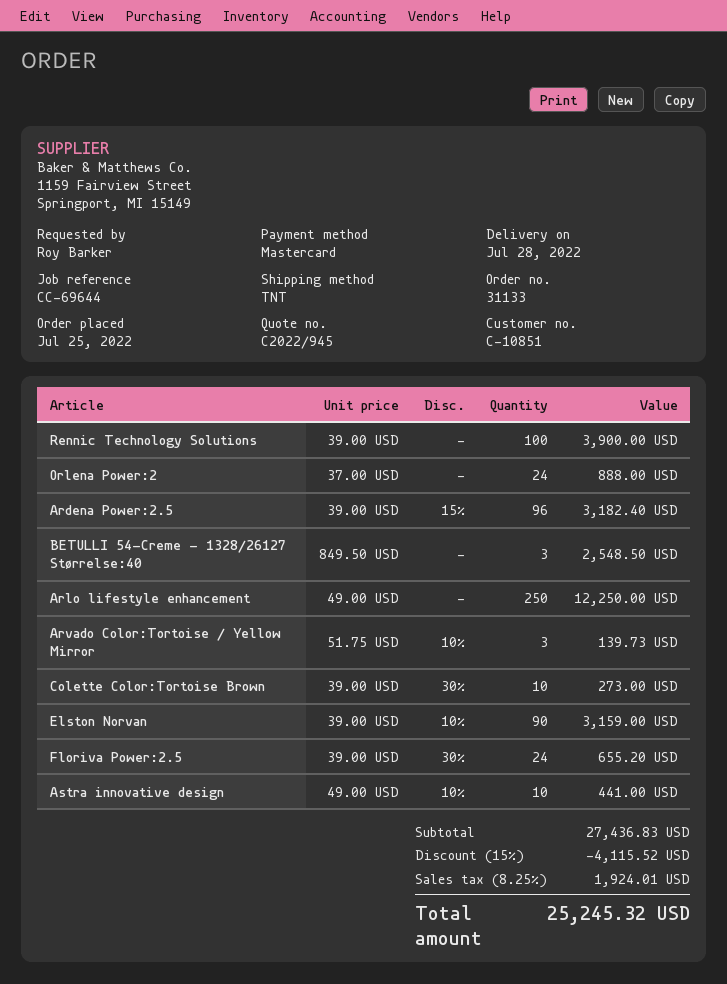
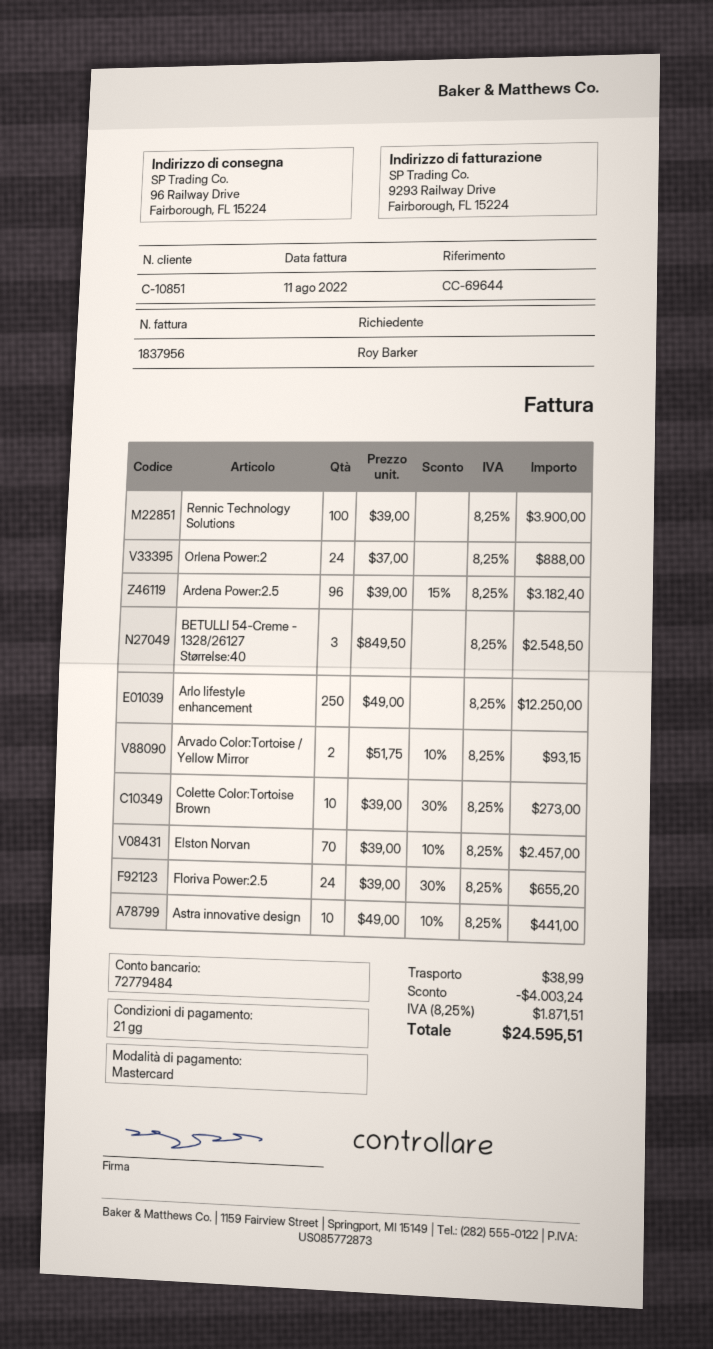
Arvado Color:Tortoise / Yellow Mirror: 3 x 51.75 - 10% = 139.73 -> 2 x 51.75 - 10% = 93.15
Elston Norvan: 90 x 39.00 - 10% = 3159.00 -> 70 x 39.00 - 10% = 2457.00
discount: 4115.52 -> 4003.24
shipping: none -> 38.99
tax: 8.25% = 1924.01 -> 8.25% = 1871.51
total: 25245.32 -> 24595.51

